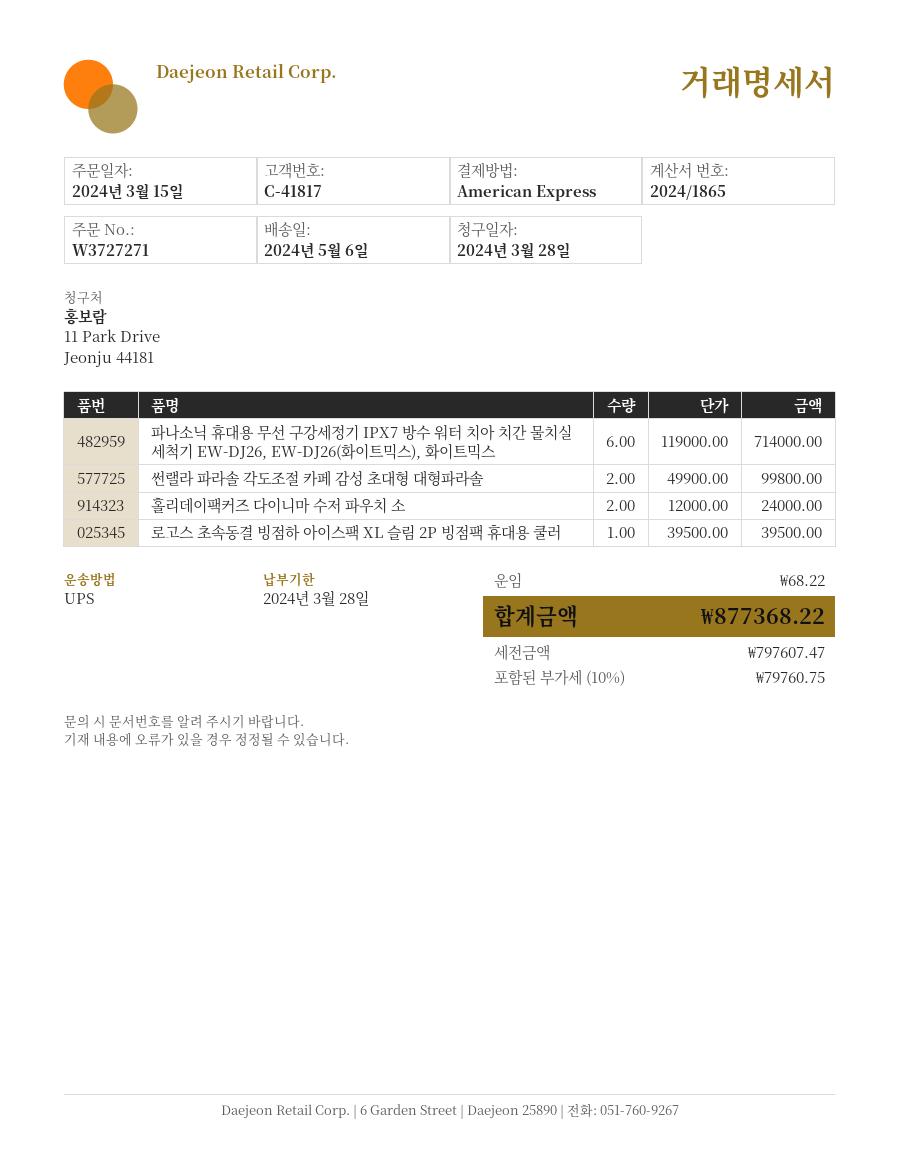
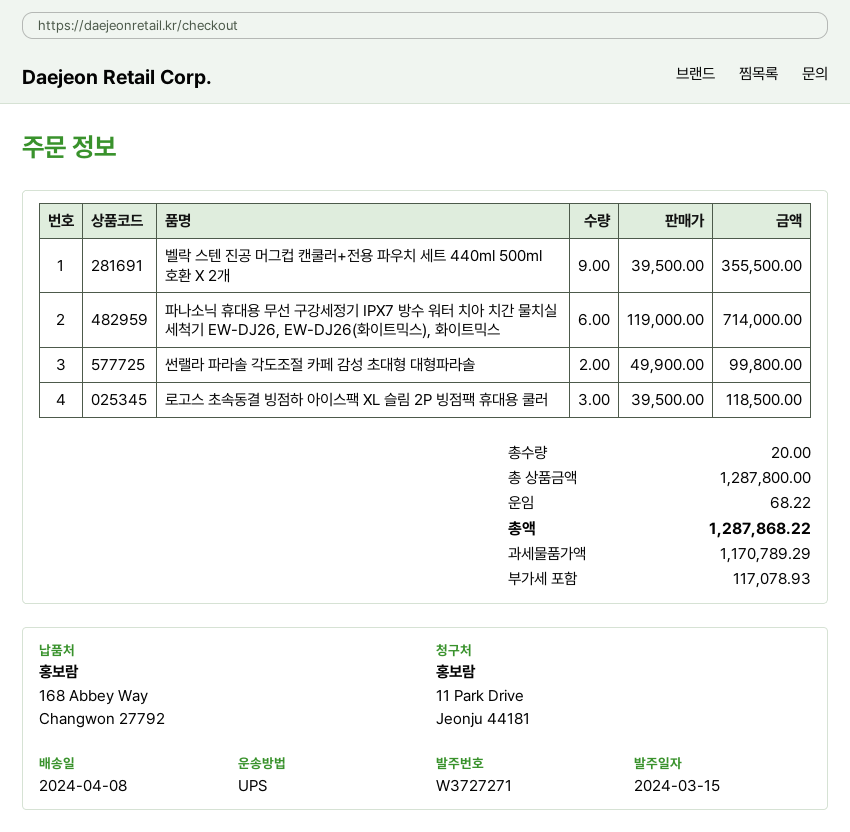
delivery date: 2024-05-06 -> 2024-04-08
홀리데이팩커즈 다이니마 수저 파우치 소: 2 x 12000.00 = 24000.00 -> none
로고스 초속동결 빙점하 아이스팩 XL 슬림 2P 빙점팩 휴대용 쿨러: 1 x 39500.00 = 39500.00 -> 3 x 39500.00 = 118500.00
벨락 스텐 진공 머그컵 캔쿨러+전용 파우치 세트 440ml 500ml 호환 X 2개: none -> 9 x 39500.00 = 355500.00
net: 797607.47 -> 1170789.29
tax: 79760.75 -> 117078.93
total: 877368.22 -> 1287868.22

